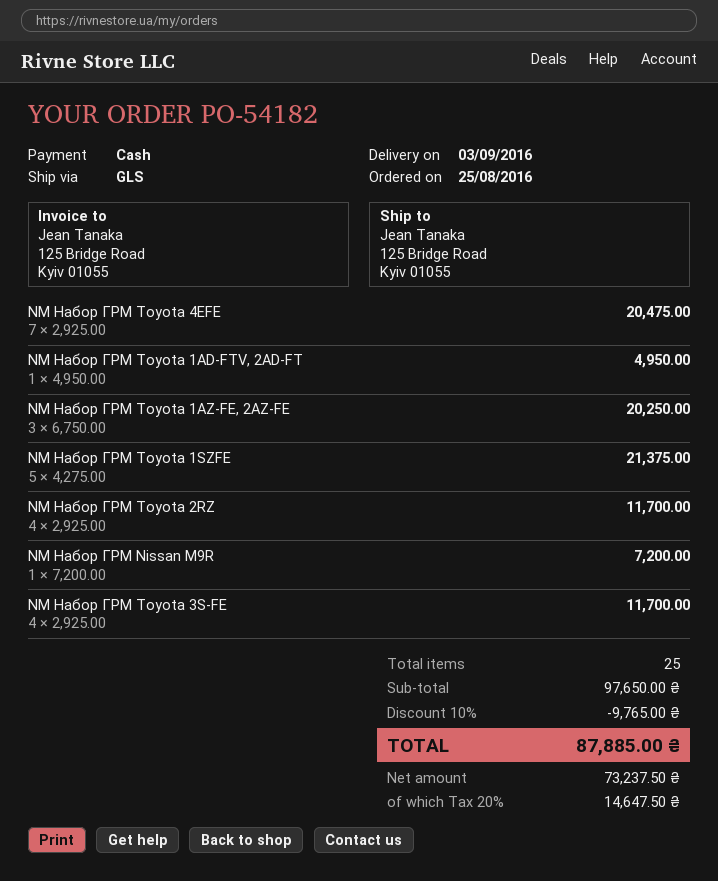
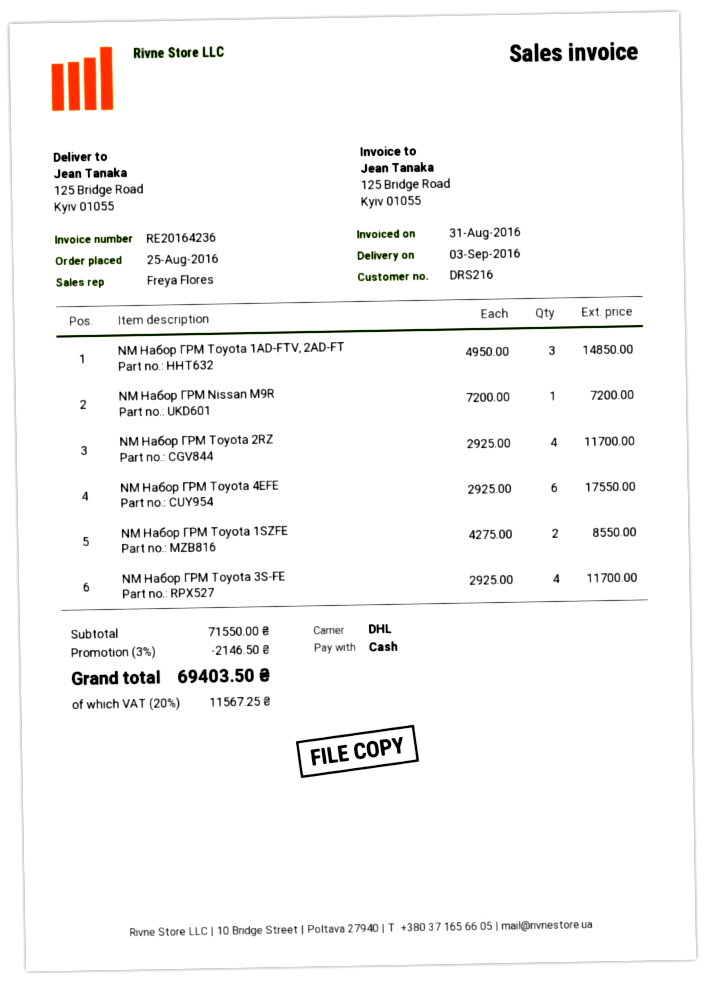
shipping method: GLS -> DHL
NM Набор ГРМ Toyota 4EFE: 7 x 2925.00 = 20475.00 -> 6 x 2925.00 = 17550.00
NM Набор ГРМ Toyota 1AD-FTV, 2AD-FT: 1 x 4950.00 = 4950.00 -> 3 x 4950.00 = 14850.00
NM Набор ГРМ Toyota 1AZ-FE, 2AZ-FE: 3 x 6750.00 = 20250.00 -> none
NM Набор ГРМ Toyota 1SZFE: 5 x 4275.00 = 21375.00 -> 2 x 4275.00 = 8550.00
subtotal: 97650.00 -> 71550.00
discount: 10% = 9765.00 -> 3% = 2146.50
tax: 20% = 14647.50 -> 20% = 11567.25
total: 87885.00 -> 69403.50

